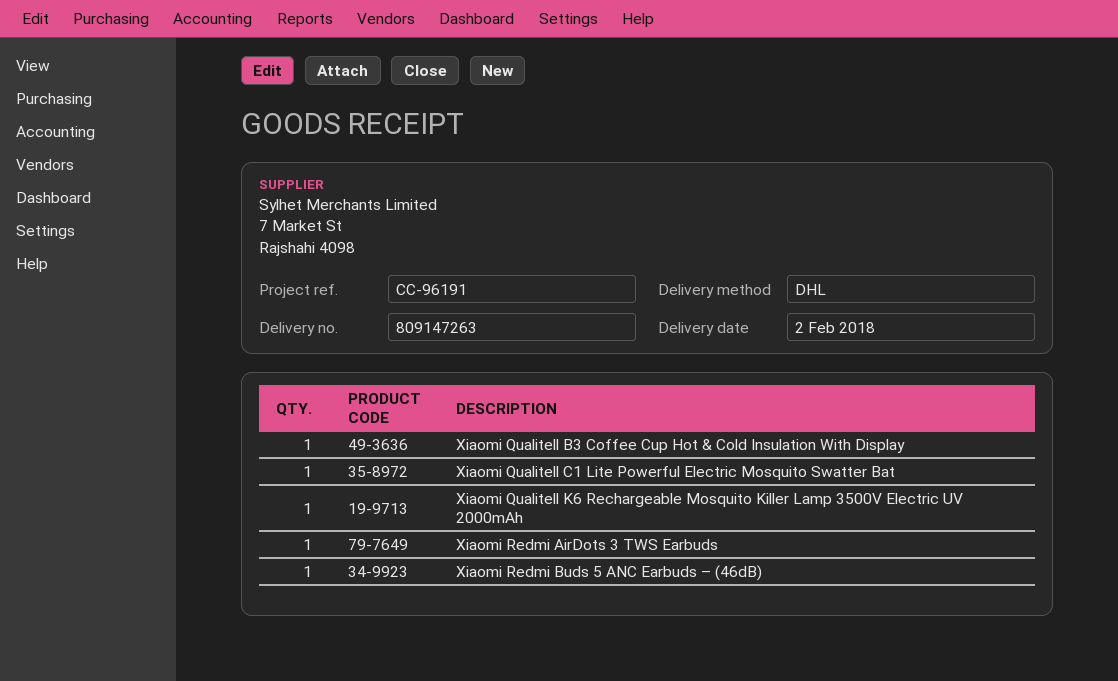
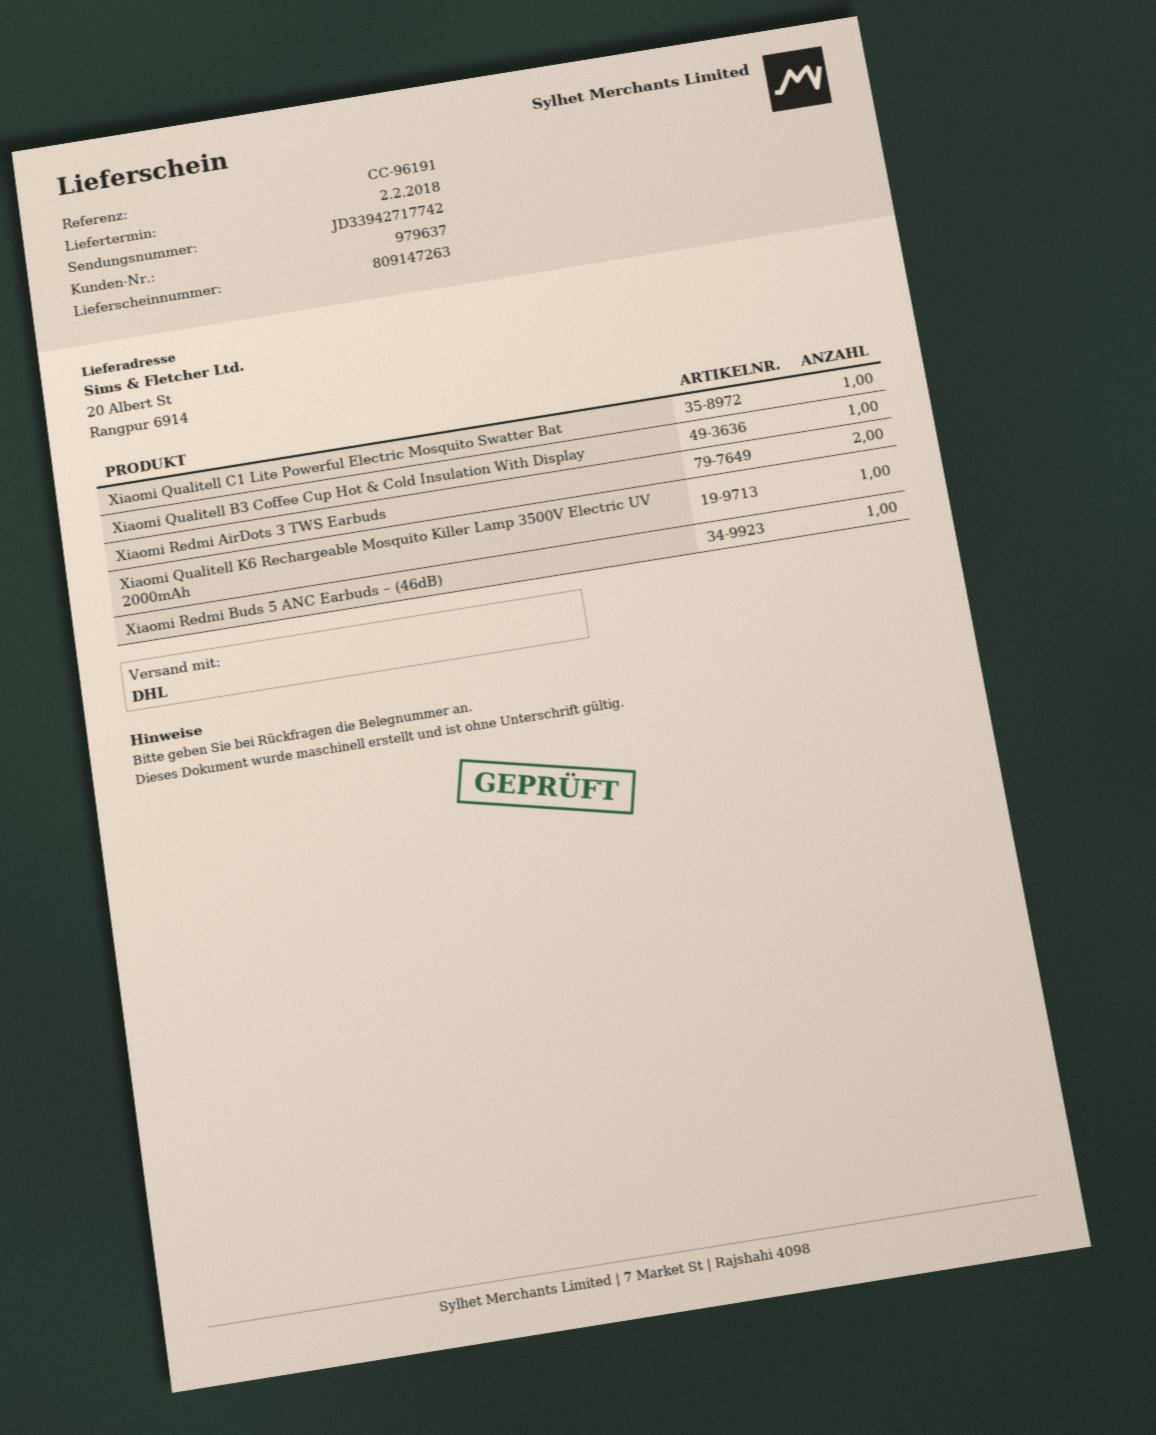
Xiaomi Redmi AirDots 3 TWS Earbuds: 1 -> 2

